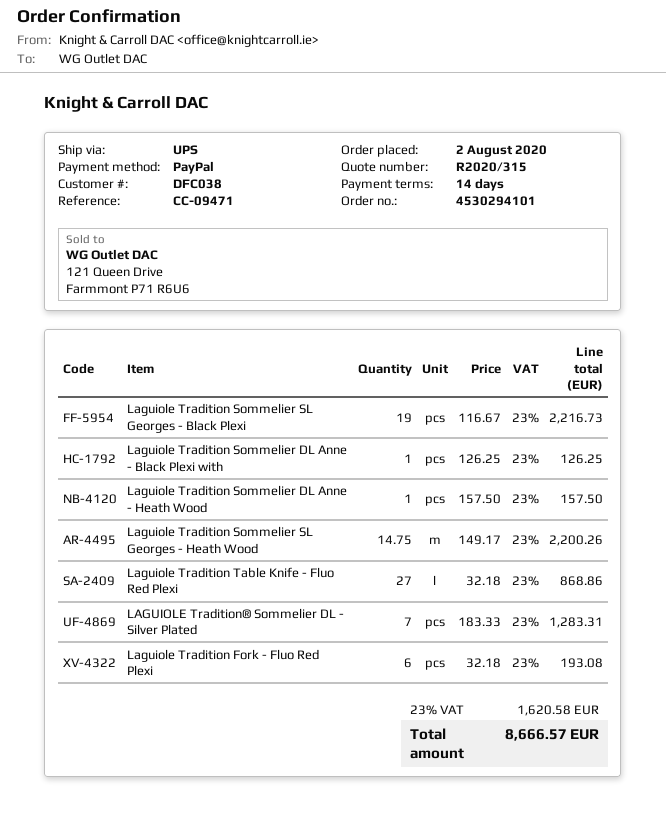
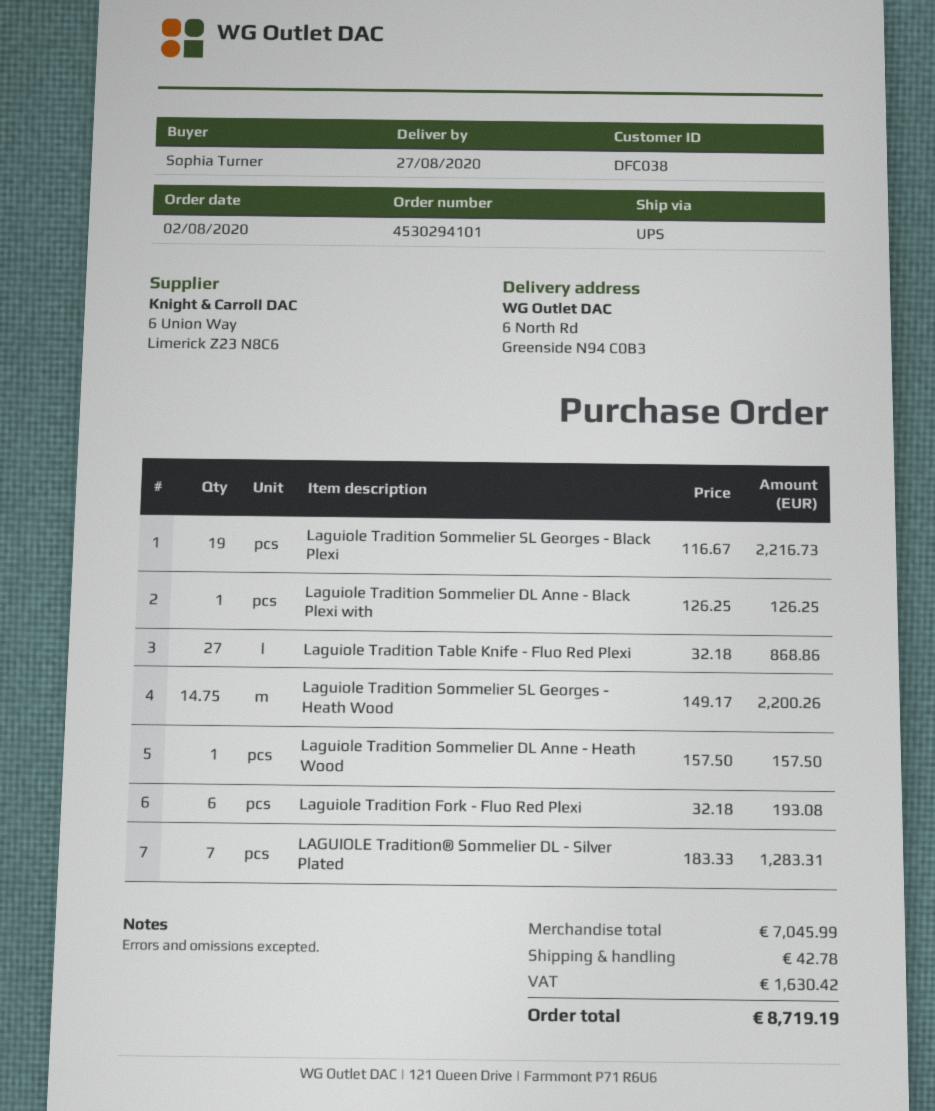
shipping: none -> 42.78
tax: 1620.58 -> 1630.42
total: 8666.57 -> 8719.19

